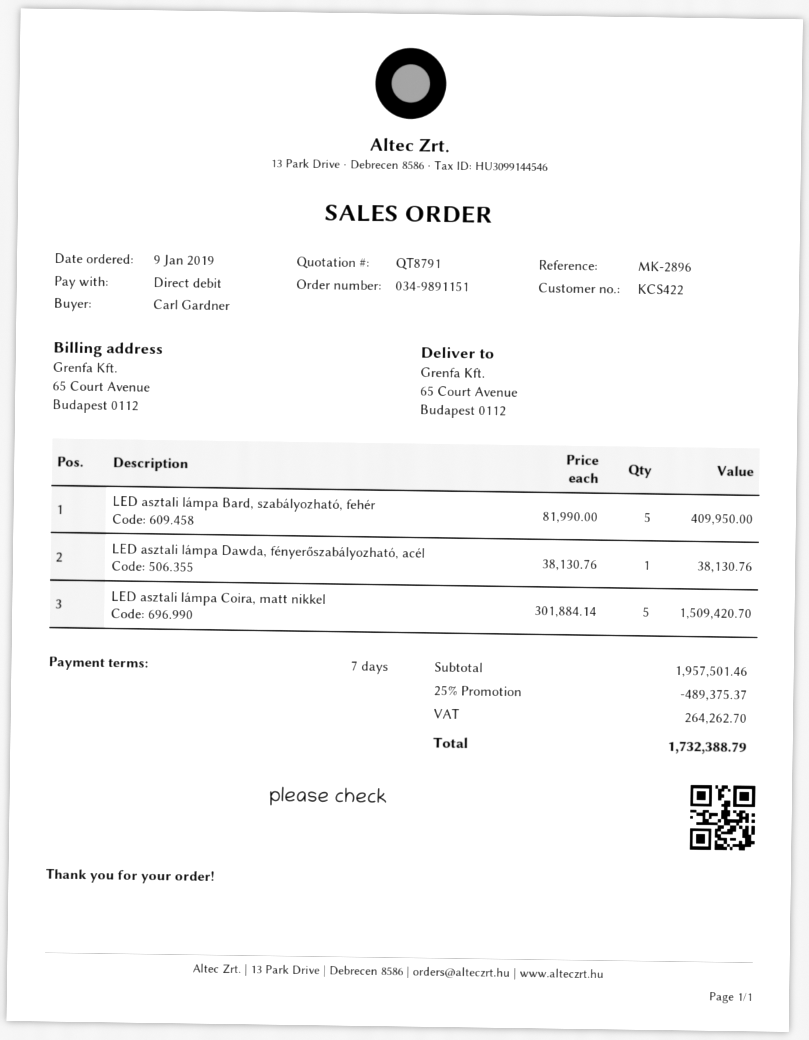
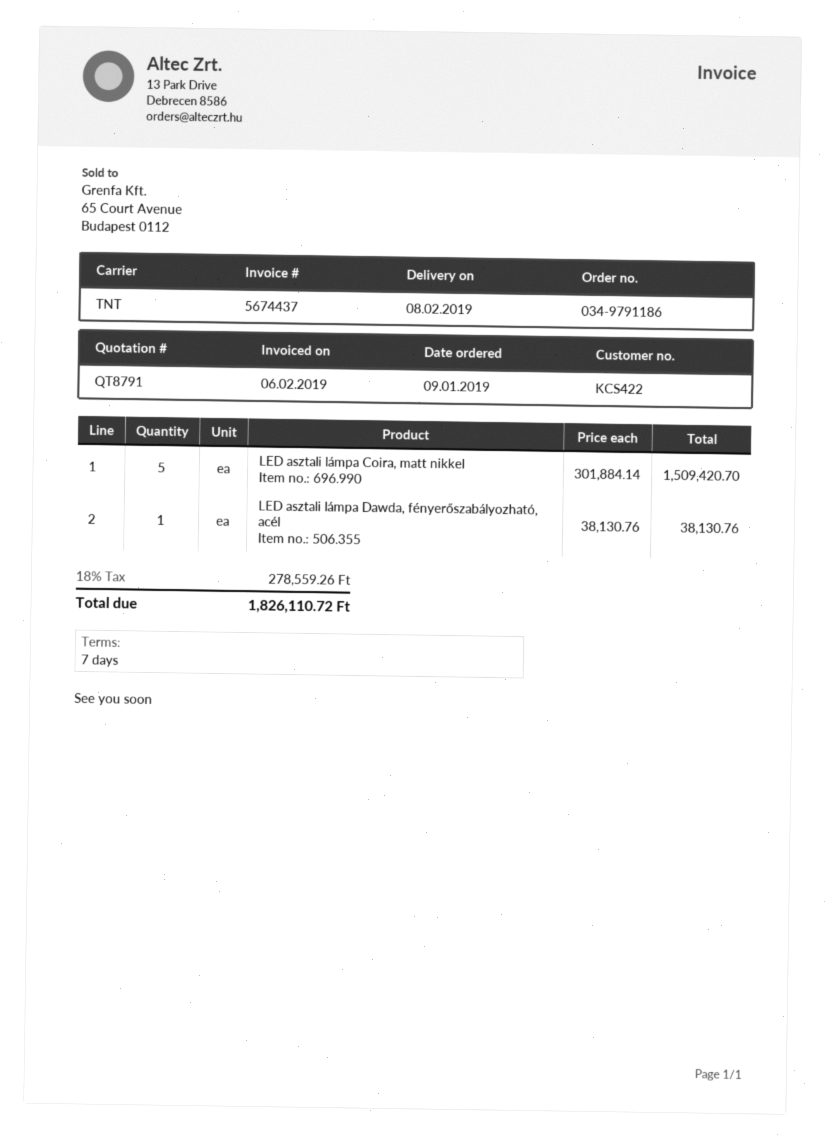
order number: 034-9891151 -> 034-9791186
LED asztali lámpa Bard, szabályozható, fehér: 5 x 81990.00 = 409950.00 -> none
discount: 25% = 489375.37 -> none
tax: 264262.70 -> 278559.26
total: 1732388.79 -> 1826110.72

